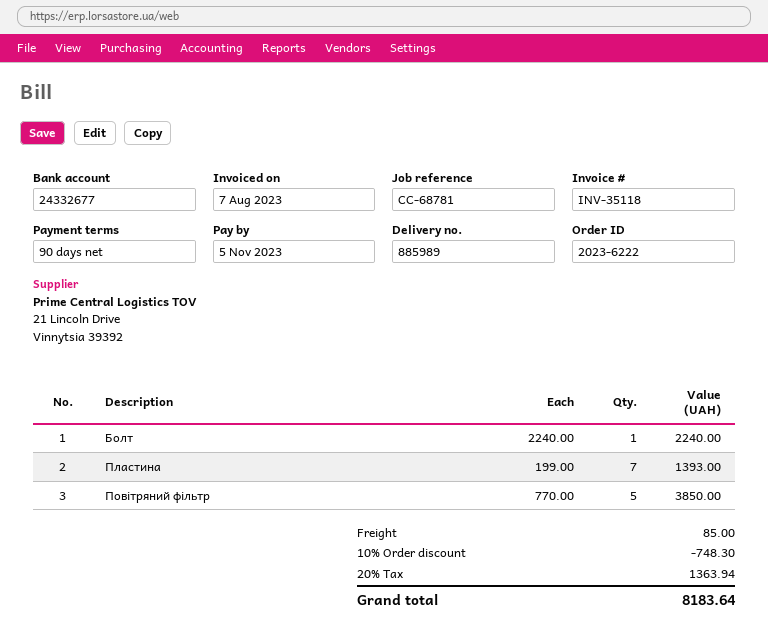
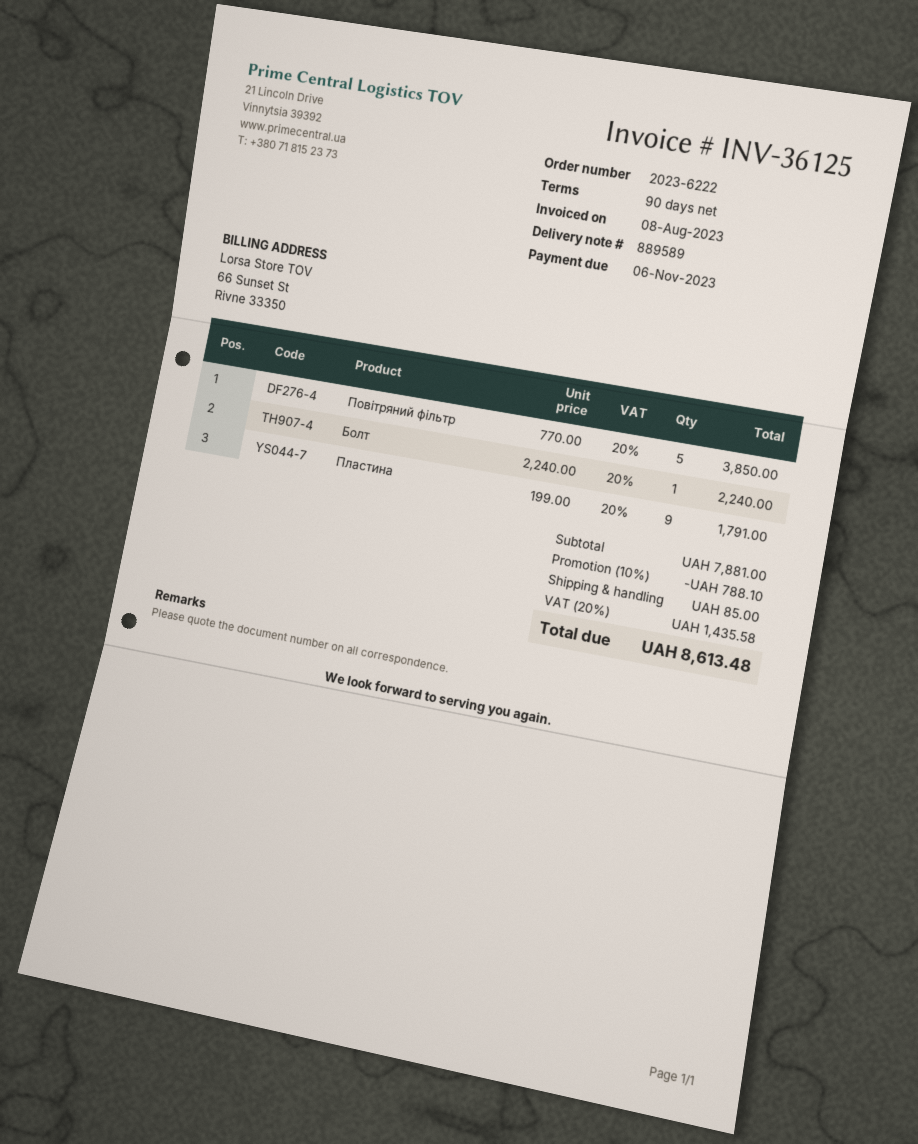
delivery note number: 885989 -> 889589
invoice number: INV-35118 -> INV-36125
invoice date: 2023-08-07 -> 2023-08-08
due date: 2023-11-05 -> 2023-11-06
Пластина: 7 x 199.00 = 1393.00 -> 9 x 199.00 = 1791.00
discount: 10% = 748.30 -> 10% = 788.10
tax: 20% = 1363.94 -> 20% = 1435.58
total: 8183.64 -> 8613.48

